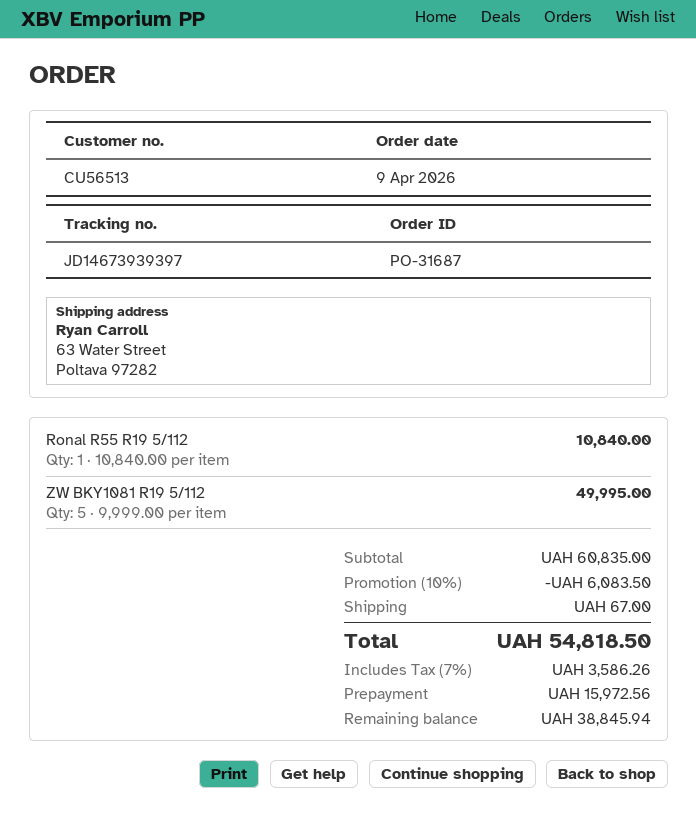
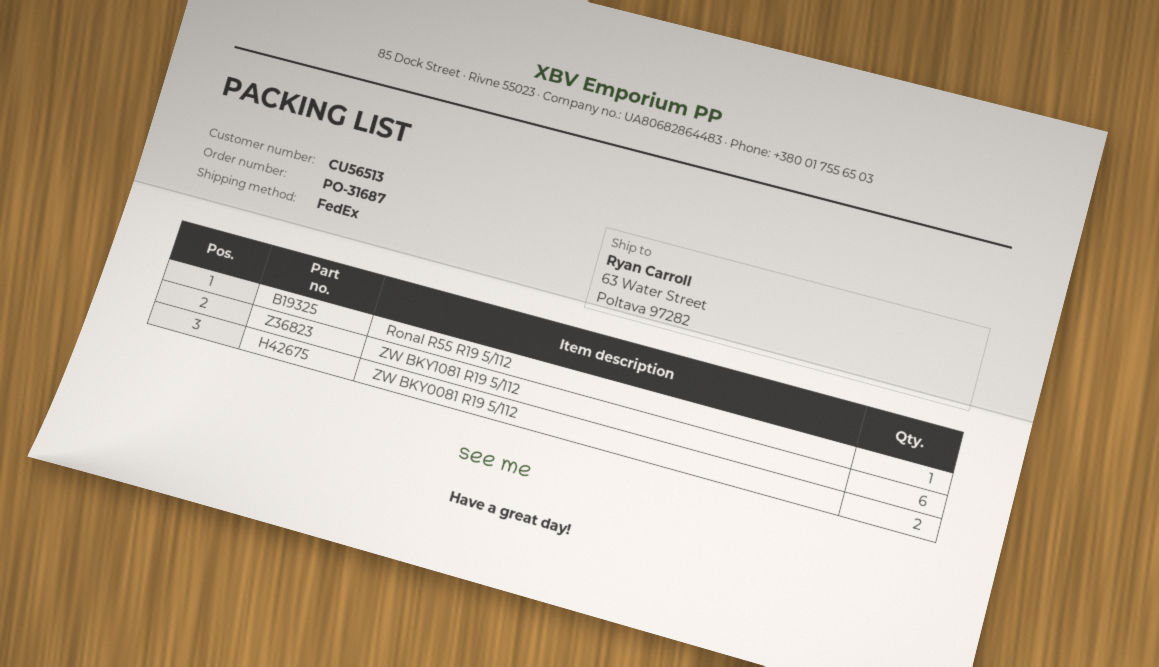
ZW BKY1081 R19 5/112: 5 -> 6
ZW BKY0081 R19 5/112: none -> 2

